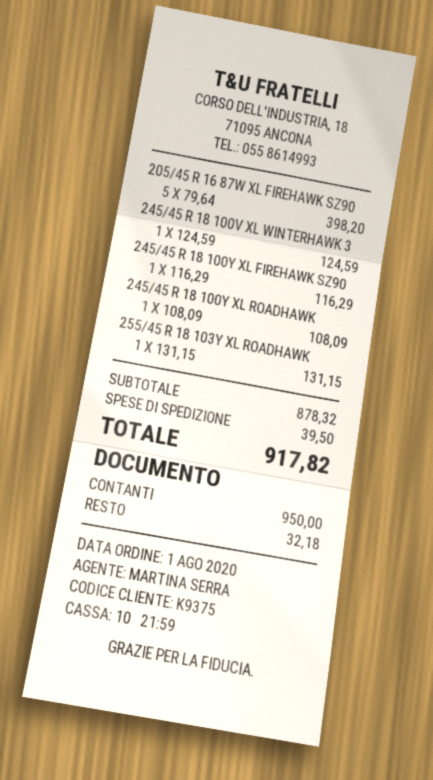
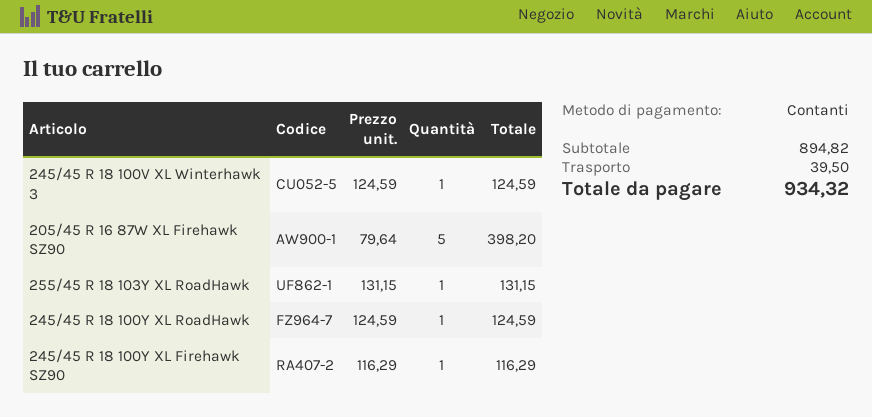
245/45 R 18 100Y XL ROADHAWK: 1 x 108.09 = 108.09 -> 1 x 124.59 = 124.59
subtotal: 878.32 -> 894.82
total: 917.82 -> 934.32

